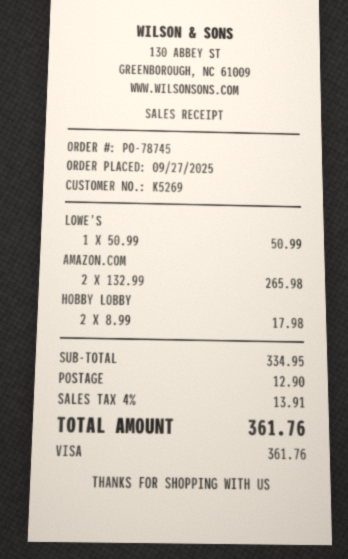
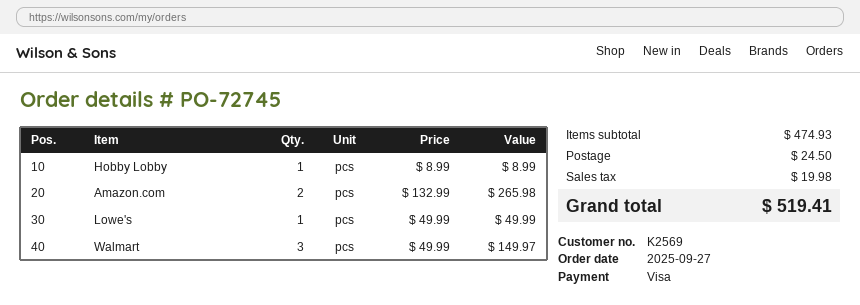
order number: PO-78745 -> PO-72745
customer number: K5269 -> K2569
LOWE'S: 1 x 50.99 = 50.99 -> 1 x 49.99 = 49.99
HOBBY LOBBY: 2 x 8.99 = 17.98 -> 1 x 8.99 = 8.99
Walmart: none -> 3 x 49.99 = 149.97
subtotal: 334.95 -> 474.93
shipping: 12.90 -> 24.50
tax: 13.91 -> 19.98
total: 361.76 -> 519.41

